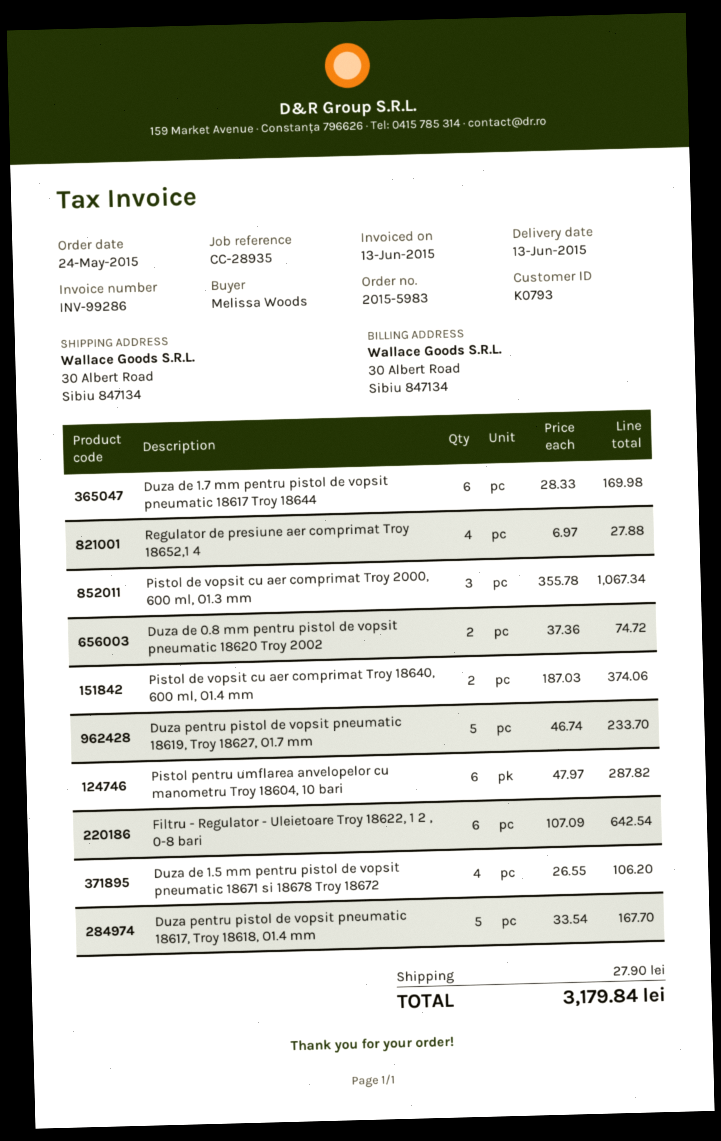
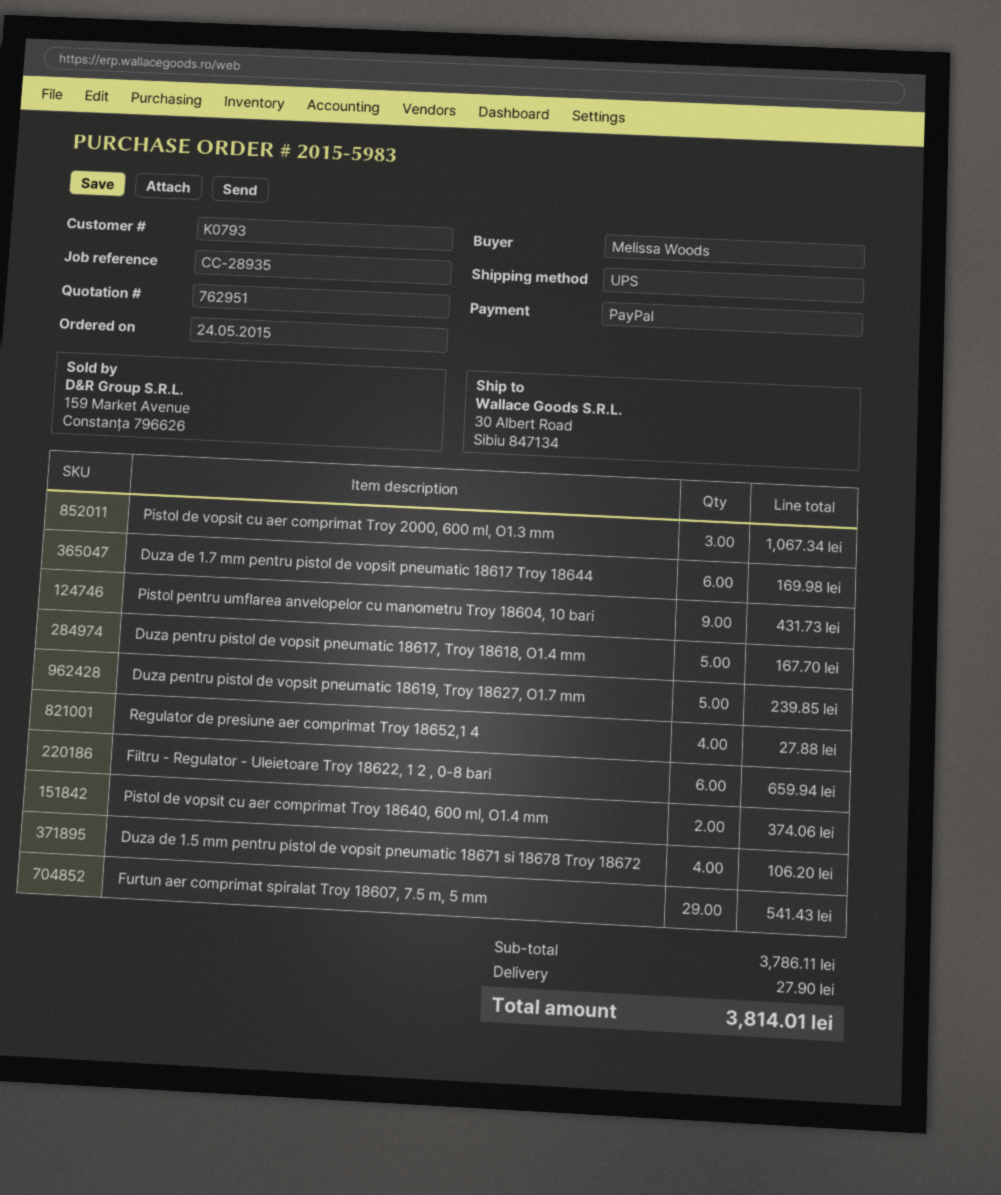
Duza de 0.8 mm pentru pistol de vopsit pneumatic 18620 Troy 2002: 2 for 74.72 -> none
Duza pentru pistol de vopsit pneumatic 18619, Troy 18627, O1.7 mm: 5 for 233.70 -> 5 for 239.85
Pistol pentru umflarea anvelopelor cu manometru Troy 18604, 10 bari: 6 for 287.82 -> 9 for 431.73
Filtru - Regulator - Uleietoare Troy 18622, 1 2 , 0-8 bari: 6 for 642.54 -> 6 for 659.94
Furtun aer comprimat spiralat Troy 18607, 7.5 m, 5 mm: none -> 29 for 541.43
total: 3179.84 -> 3814.01

